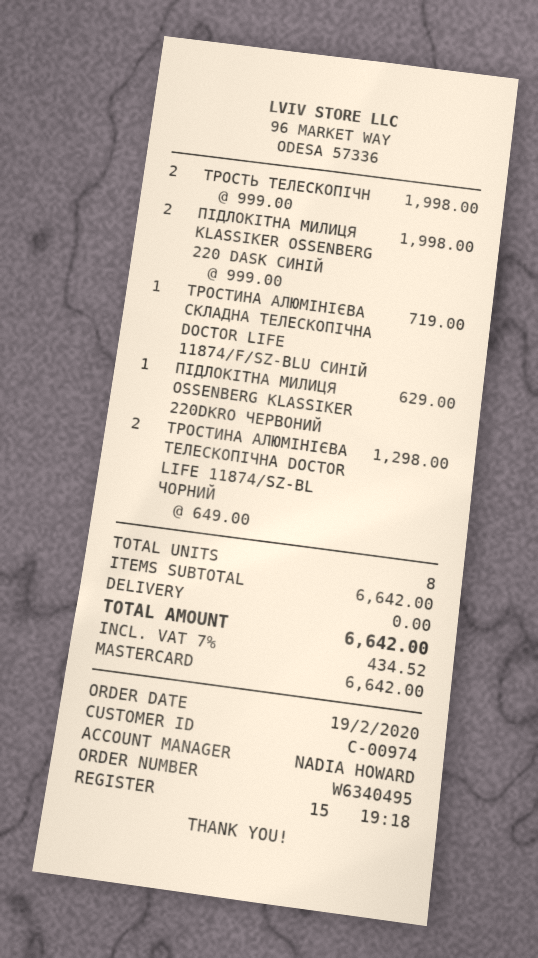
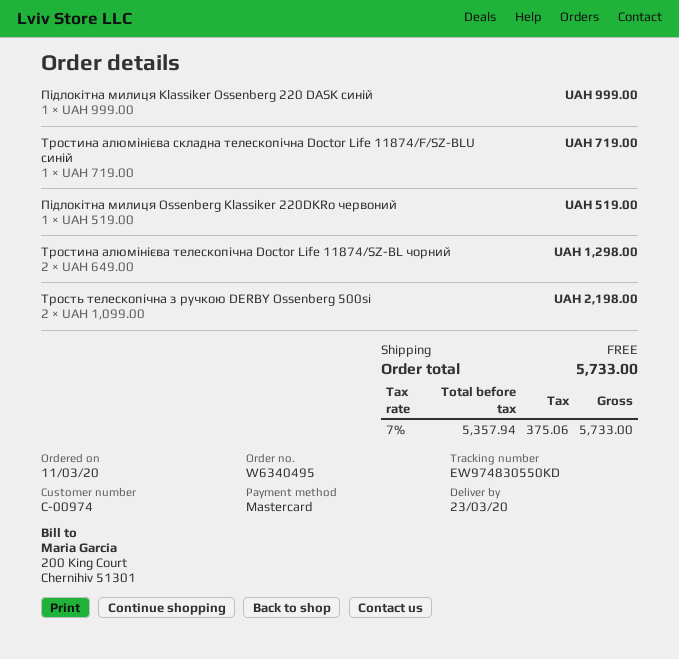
order date: 2020-02-19 -> 2020-03-11
ТРОСТЬ ТЕЛЕСКОПІЧН: 2 x 999.00 = 1998.00 -> 2 x 1099.00 = 2198.00
ПІДЛОКІТНА МИЛИЦЯ KLASSIKER OSSENBERG 220 DASK CИНІЙ: 2 x 999.00 = 1998.00 -> 1 x 999.00 = 999.00
ПІДЛОКІТНА МИЛИЦЯ OSSENBERG KLASSIKER 220DKRO ЧЕРВОНИЙ: 1 x 629.00 = 629.00 -> 1 x 519.00 = 519.00
tax: 7% = 434.52 -> 7% = 375.06
total: 6642.00 -> 5733.00

